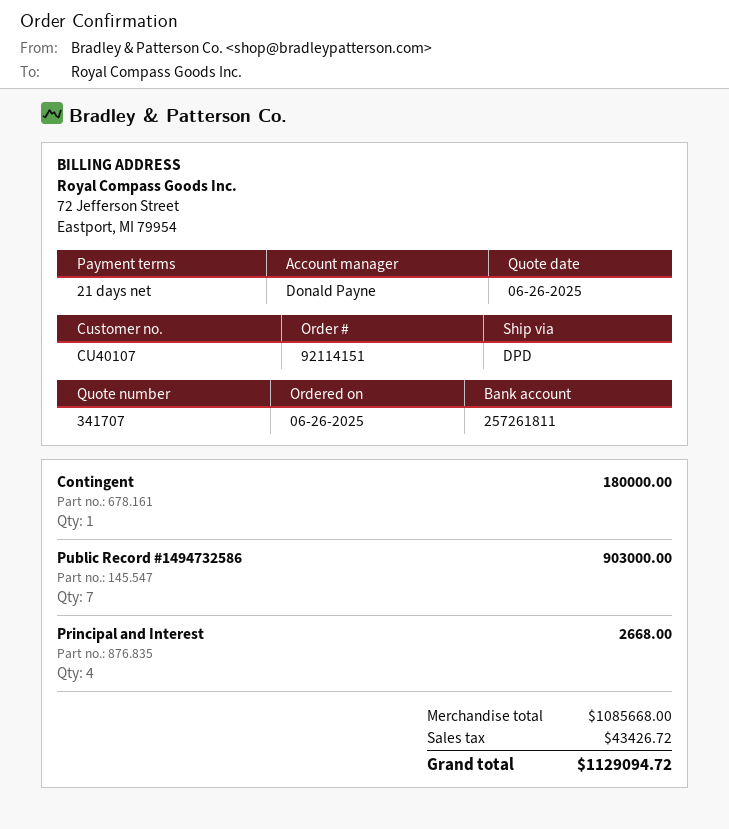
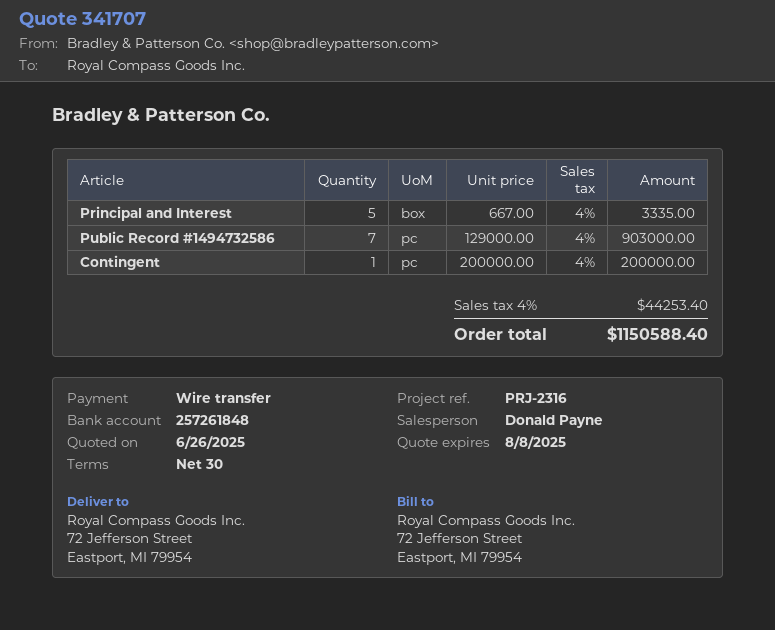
payment terms: 21 days -> 30 days
bank account: 257261811 -> 257261848
Contingent: 1 for 180000.00 -> 1 for 200000.00
Principal and Interest: 4 for 2668.00 -> 5 for 3335.00
tax: 43426.72 -> 44253.40
total: 1129094.72 -> 1150588.40

